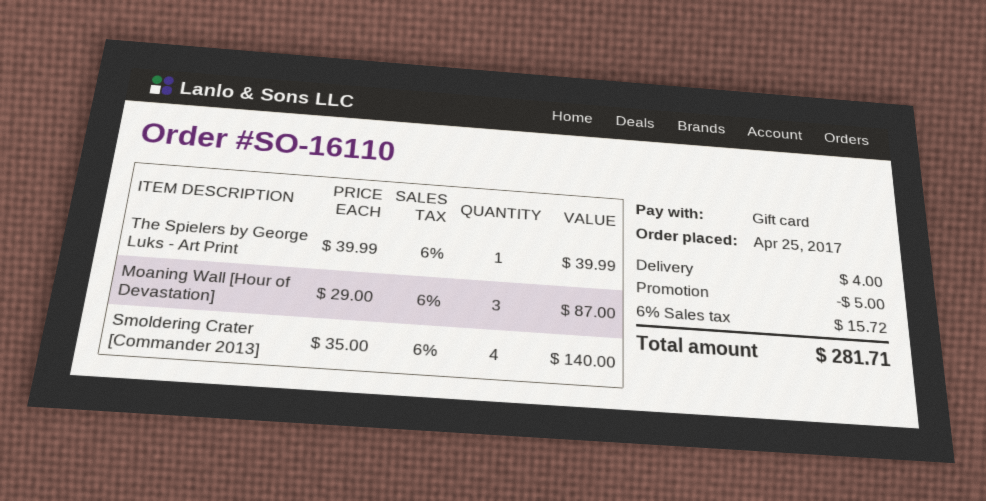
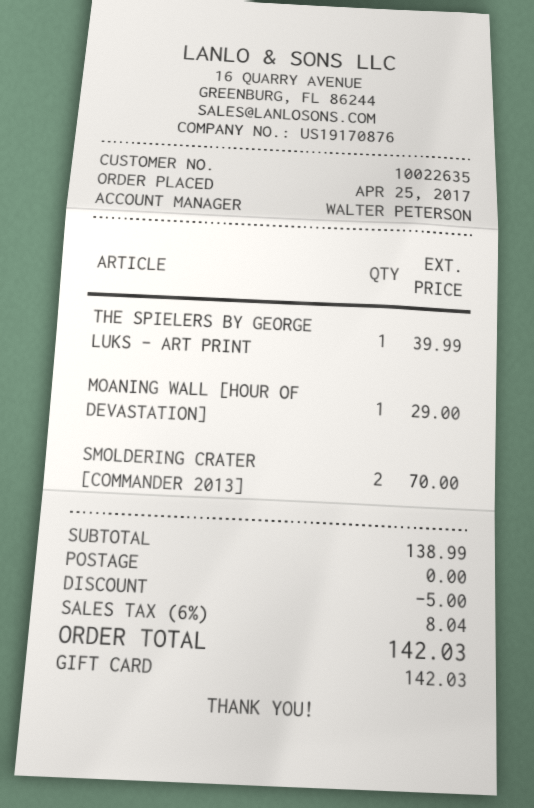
Moaning Wall [Hour of Devastation]: 3 for 87.00 -> 1 for 29.00
Smoldering Crater [Commander 2013]: 4 for 140.00 -> 2 for 70.00
shipping: 4.00 -> 0.00
tax: 6% = 15.72 -> 6% = 8.04
total: 281.71 -> 142.03

